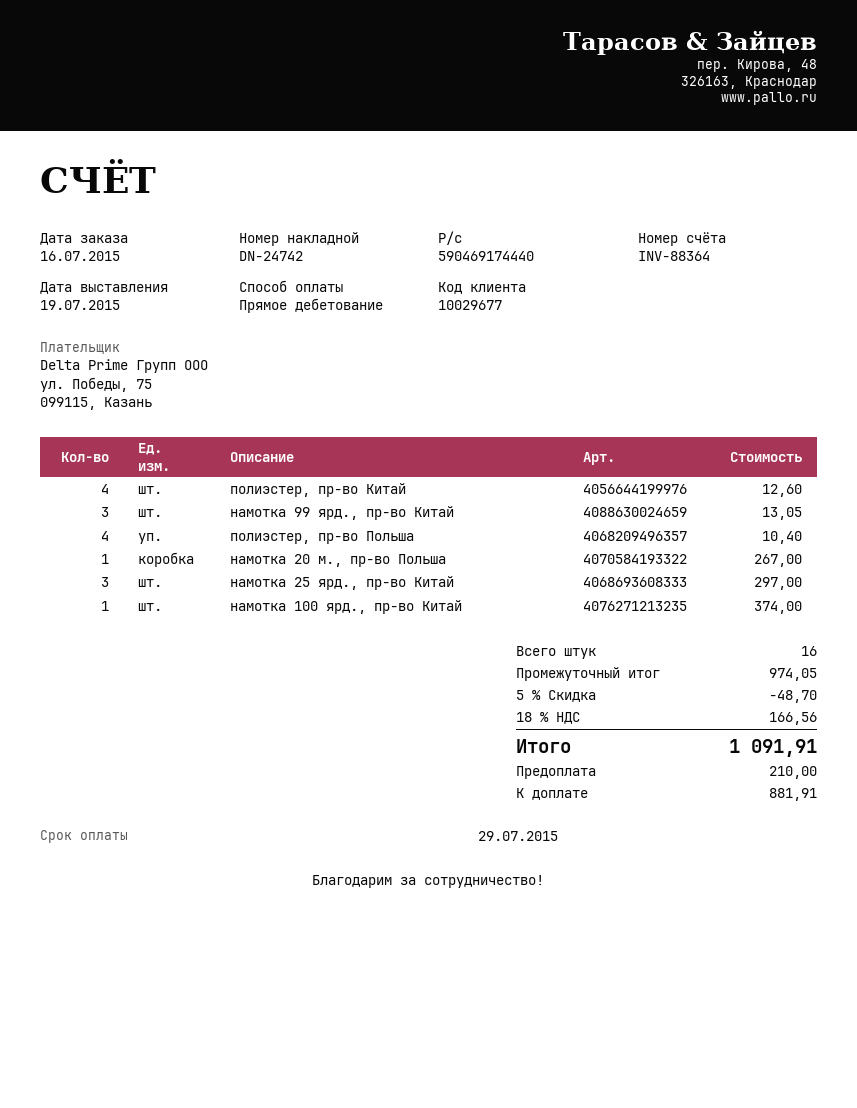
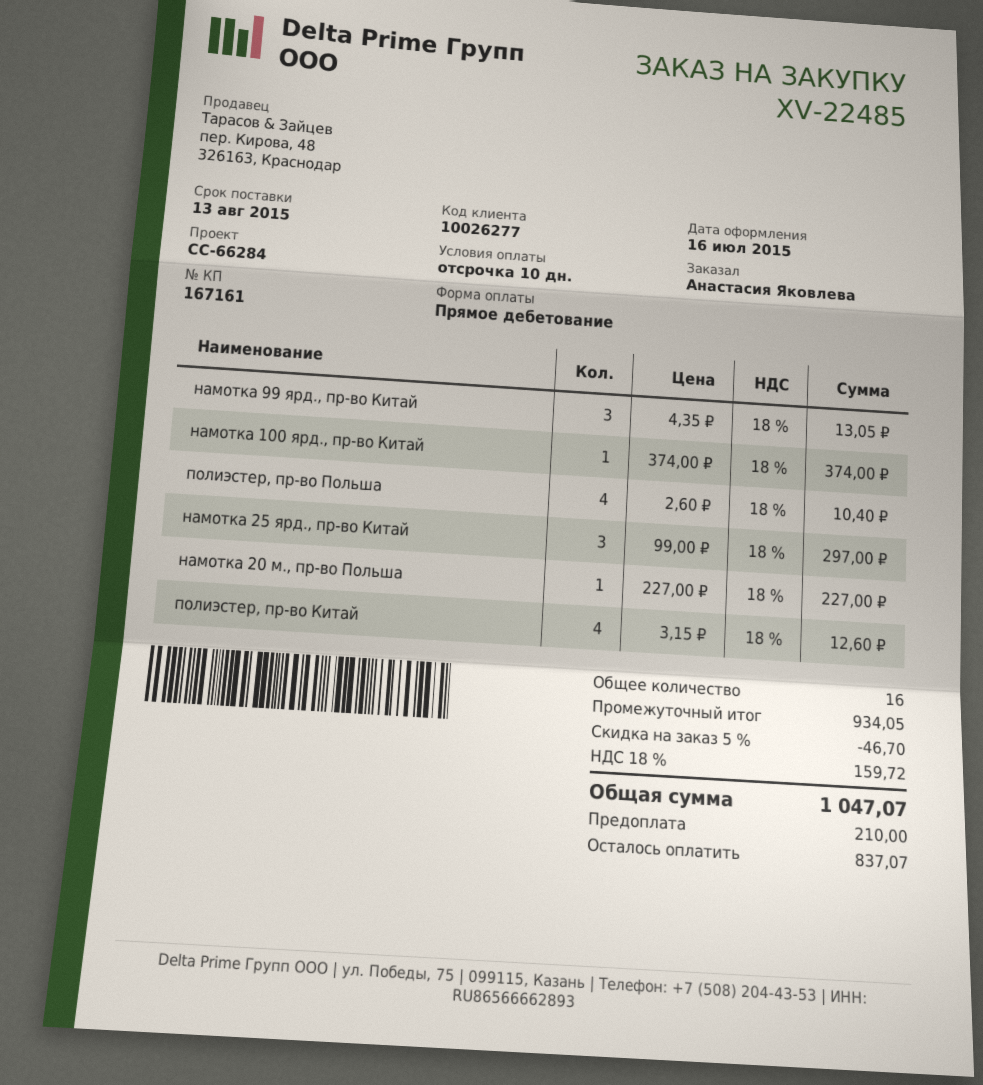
customer number: 10029677 -> 10026277
намотка 20 м., пр-во Польша: 1 for 267.00 -> 1 for 227.00
subtotal: 974.05 -> 934.05
discount: 5% = 48.70 -> 5% = 46.70
tax: 18% = 166.56 -> 18% = 159.72
total: 1091.91 -> 1047.07
balance: 881.91 -> 837.07

